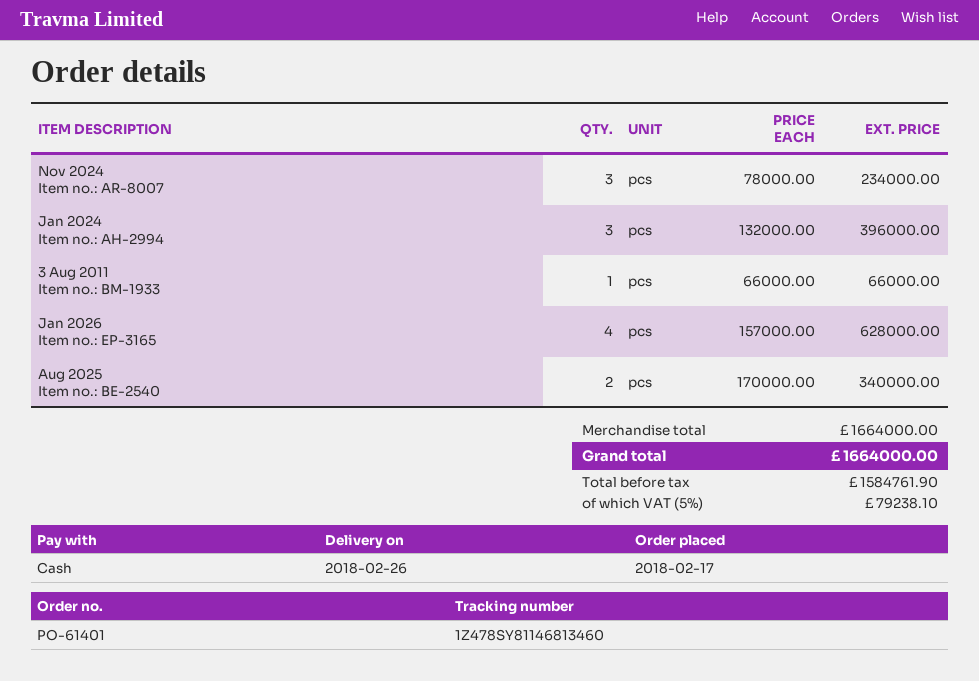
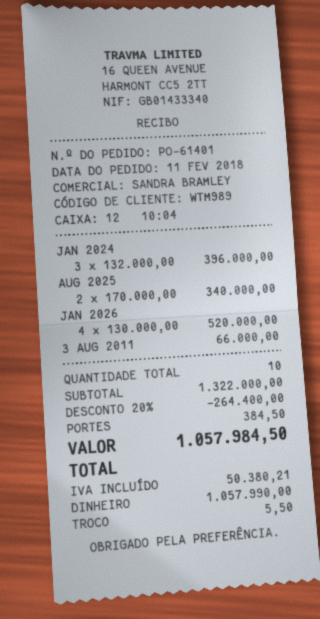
order date: 2018-02-17 -> 2018-02-11
Nov 2024: 3 x 78000.00 = 234000.00 -> none
Jan 2026: 4 x 157000.00 = 628000.00 -> 4 x 130000.00 = 520000.00
subtotal: 1664000.00 -> 1322000.00
discount: none -> 20% = 264400.00
shipping: none -> 384.50
tax: 79238.10 -> 50380.21
total: 1664000.00 -> 1057984.50

